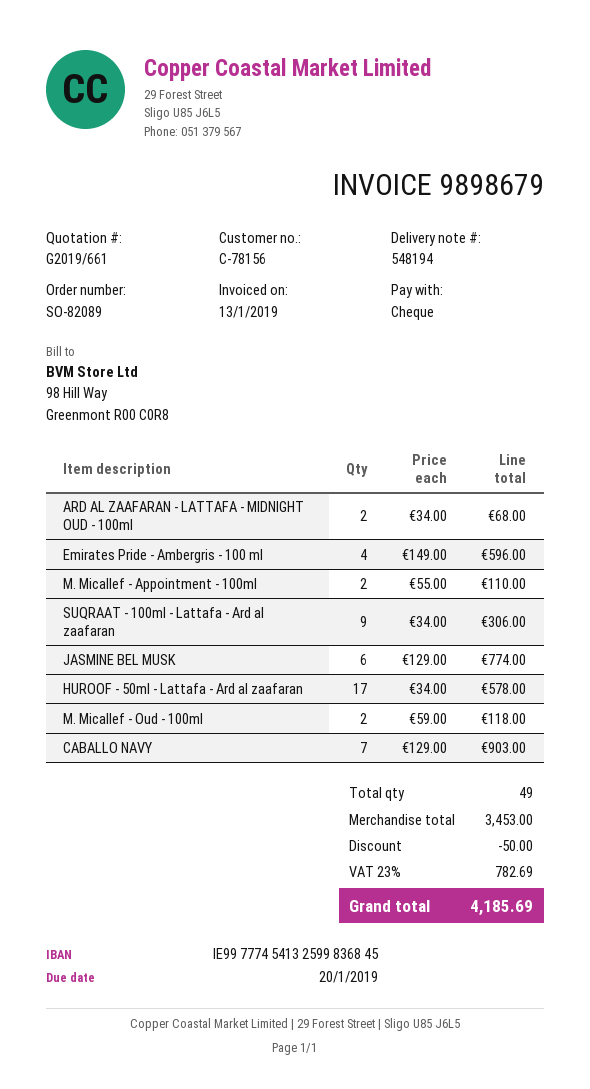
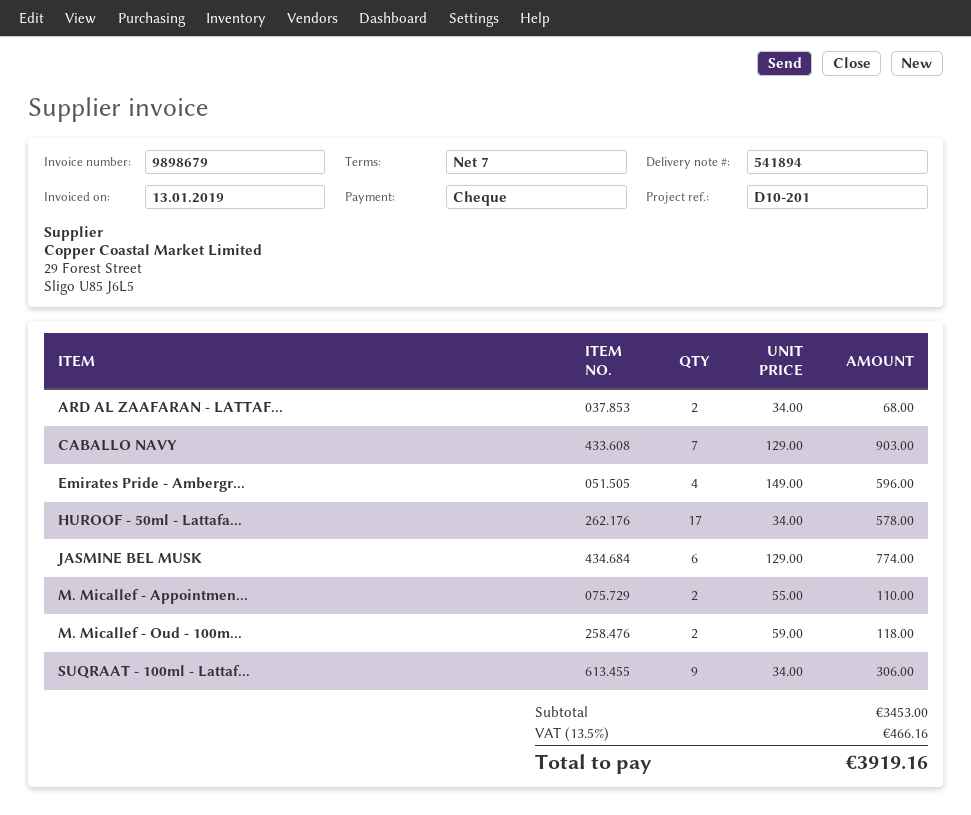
delivery note number: 548194 -> 541894
discount: 50.00 -> none
tax: 23% = 782.69 -> 13.5% = 466.16
total: 4185.69 -> 3919.16

